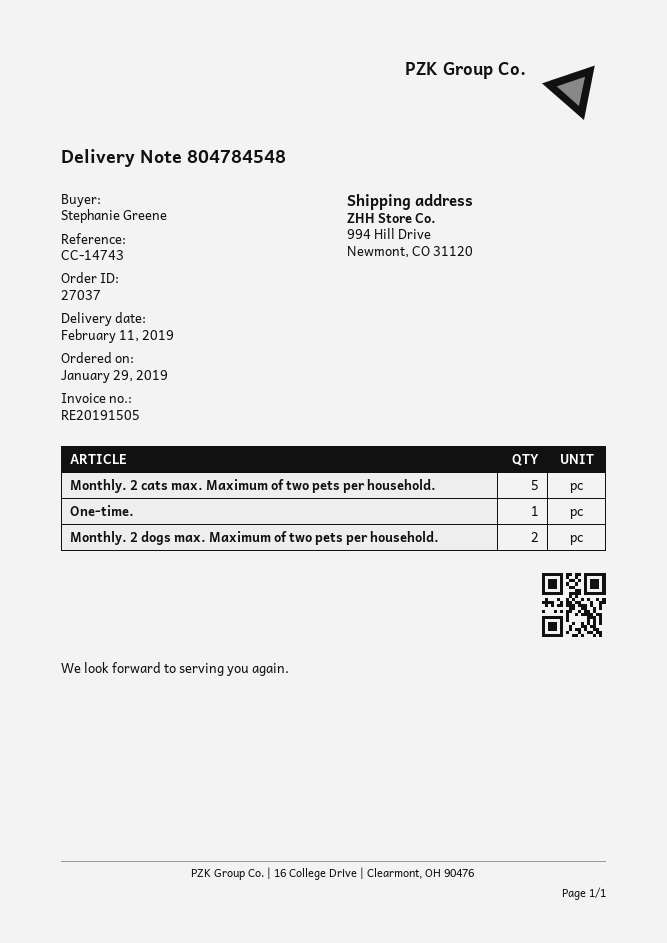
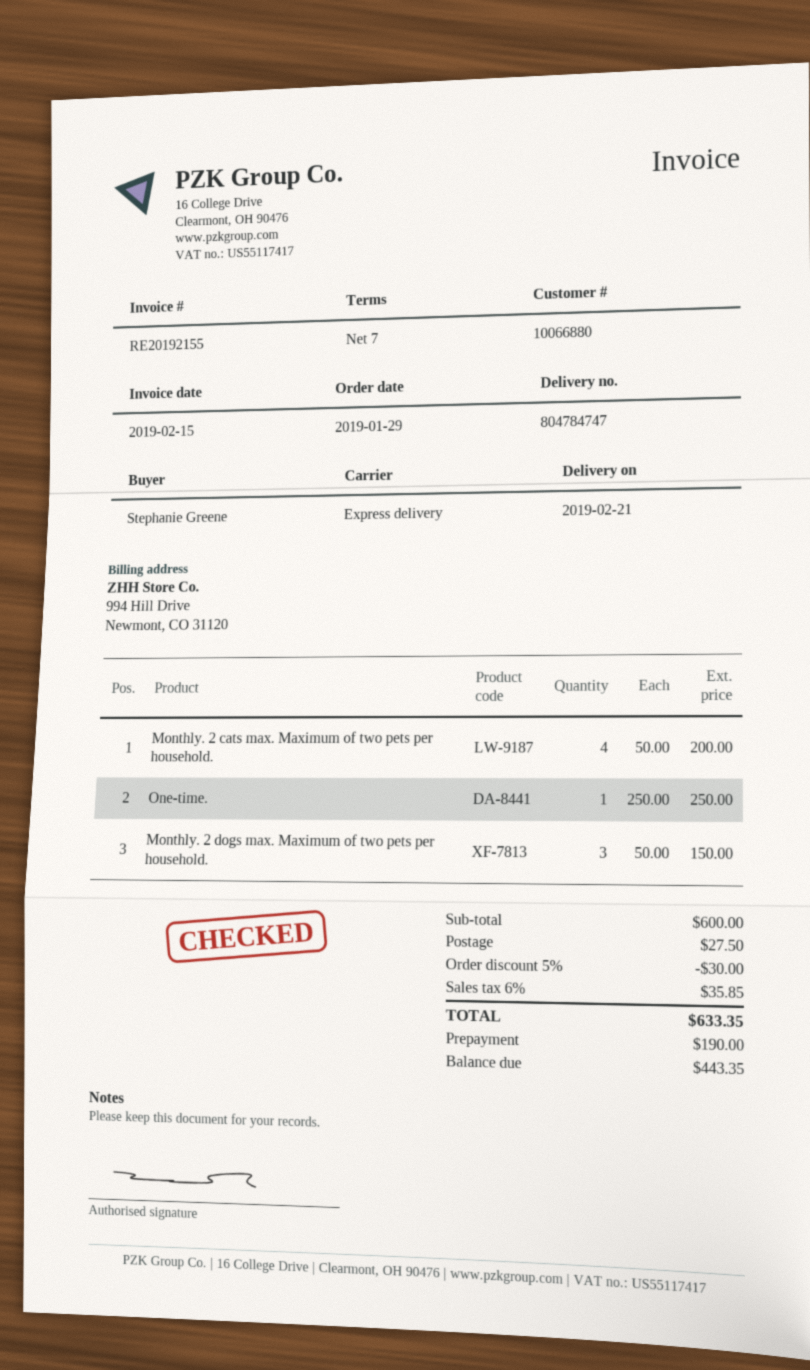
delivery note number: 804784548 -> 804784747
delivery date: 2019-02-11 -> 2019-02-21
invoice number: RE20191505 -> RE20192155
Monthly. 2 cats max. Maximum of two pets per household.: 5 -> 4
Monthly. 2 dogs max. Maximum of two pets per household.: 2 -> 3

